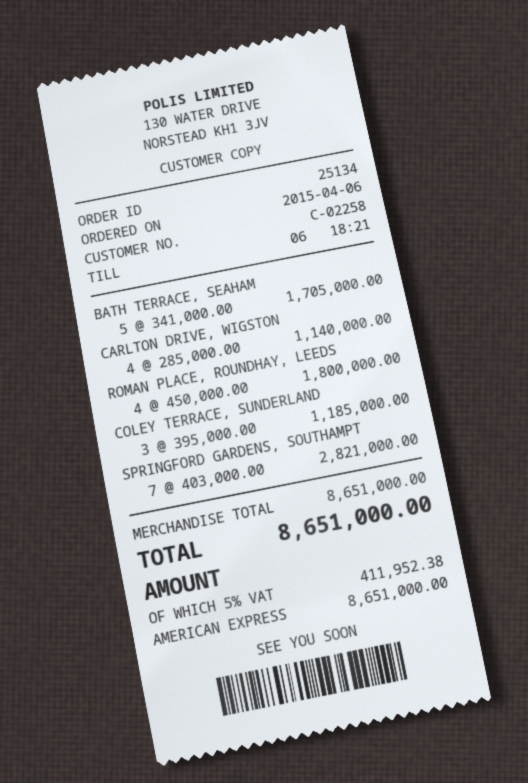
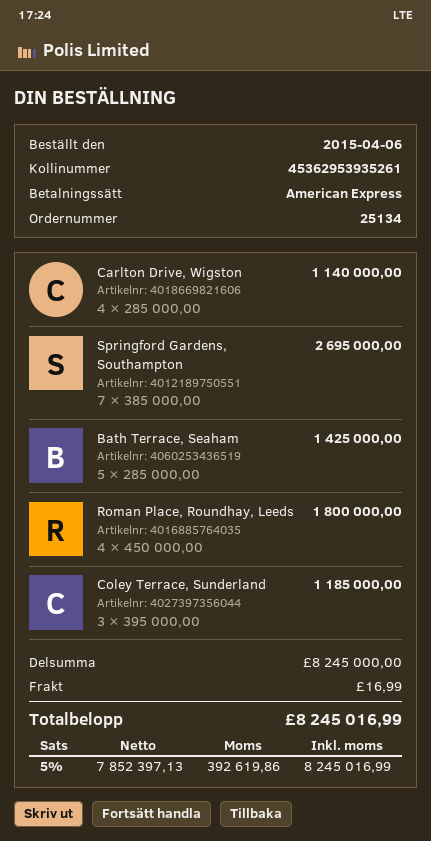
BATH TERRACE, SEAHAM: 5 x 341000.00 = 1705000.00 -> 5 x 285000.00 = 1425000.00
SPRINGFORD GARDENS, SOUTHAMPT: 7 x 403000.00 = 2821000.00 -> 7 x 385000.00 = 2695000.00
subtotal: 8651000.00 -> 8245000.00
shipping: none -> 16.99
tax: 5% = 411952.38 -> 5% = 392619.86
total: 8651000.00 -> 8245016.99

